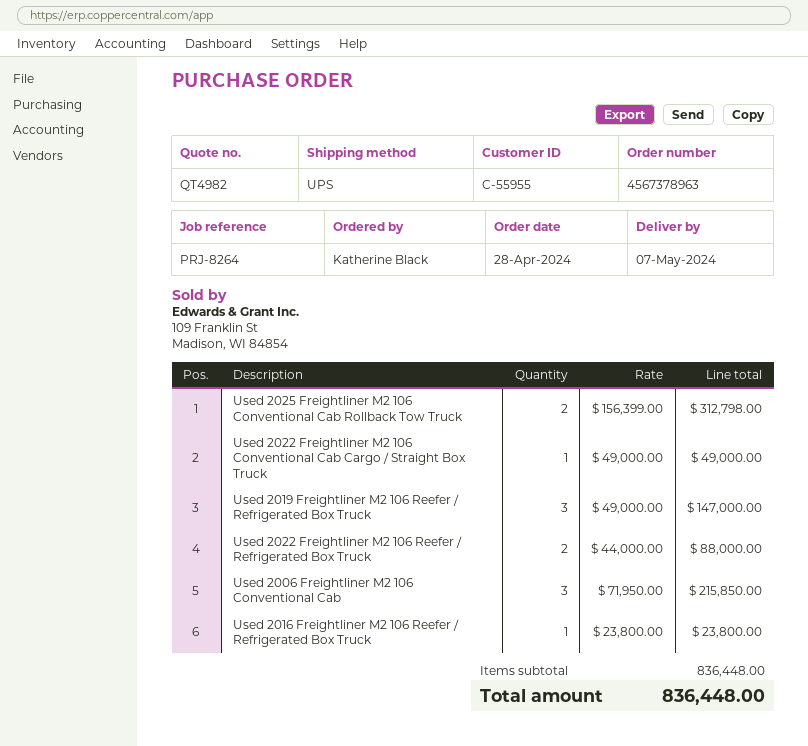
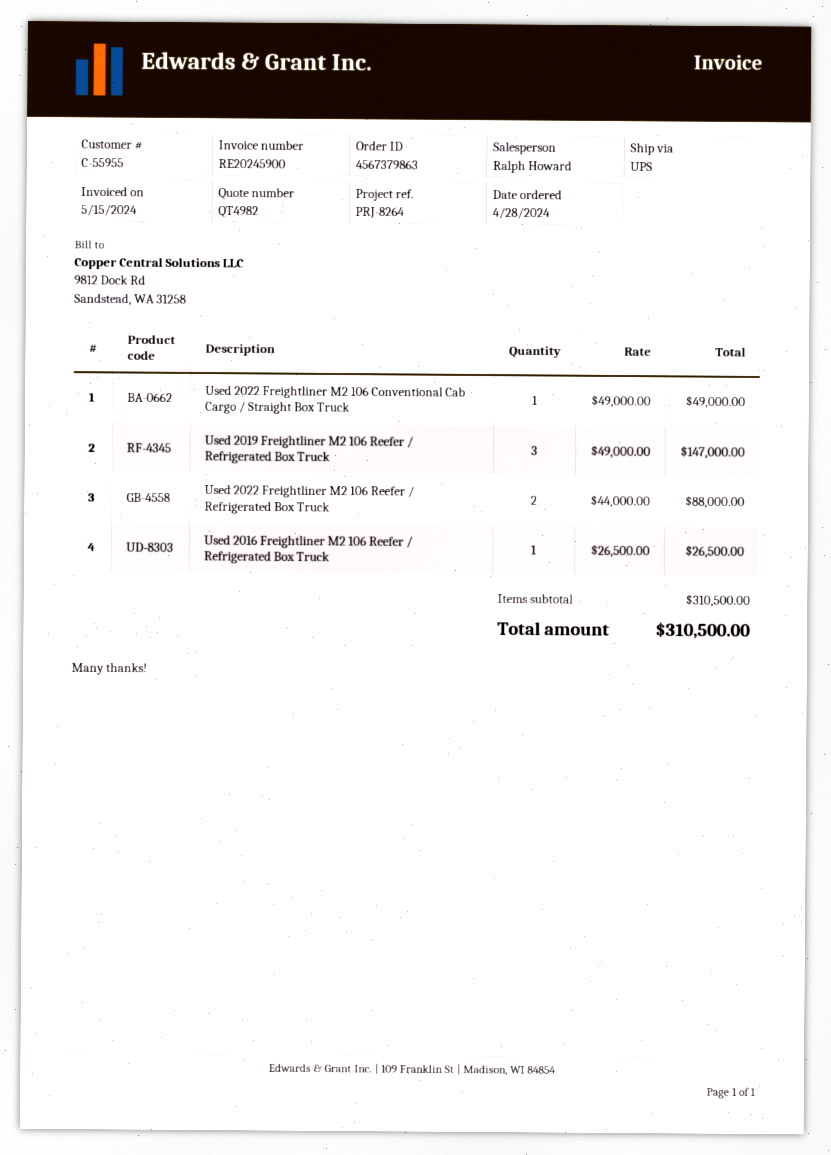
order number: 4567378963 -> 4567379863
Used 2025 Freightliner M2 106 Conventional Cab Rollback Tow Truck: 2 x 156399.00 = 312798.00 -> none
Used 2006 Freightliner M2 106 Conventional Cab: 3 x 71950.00 = 215850.00 -> none
Used 2016 Freightliner M2 106 Reefer / Refrigerated Box Truck: 1 x 23800.00 = 23800.00 -> 1 x 26500.00 = 26500.00
subtotal: 836448.00 -> 310500.00
total: 836448.00 -> 310500.00

